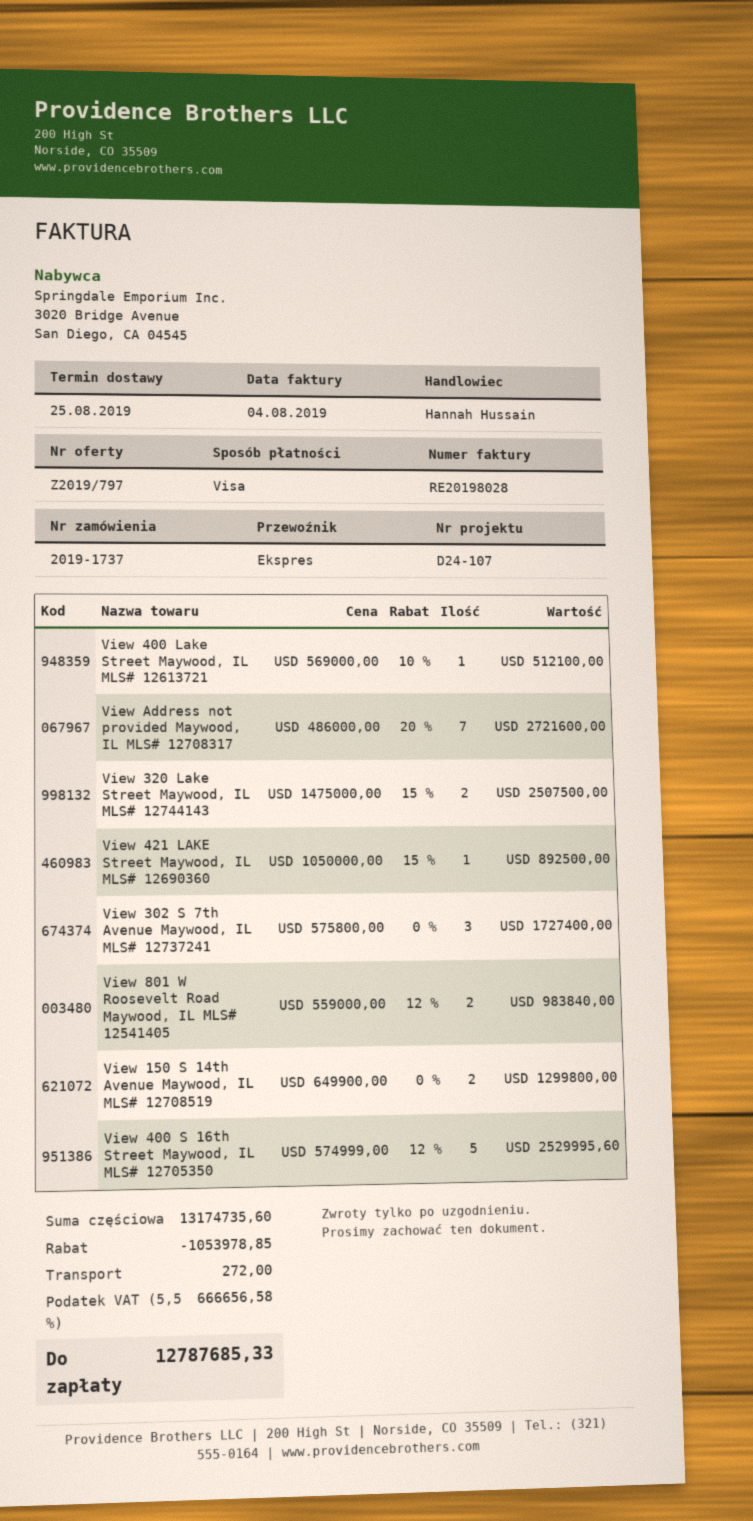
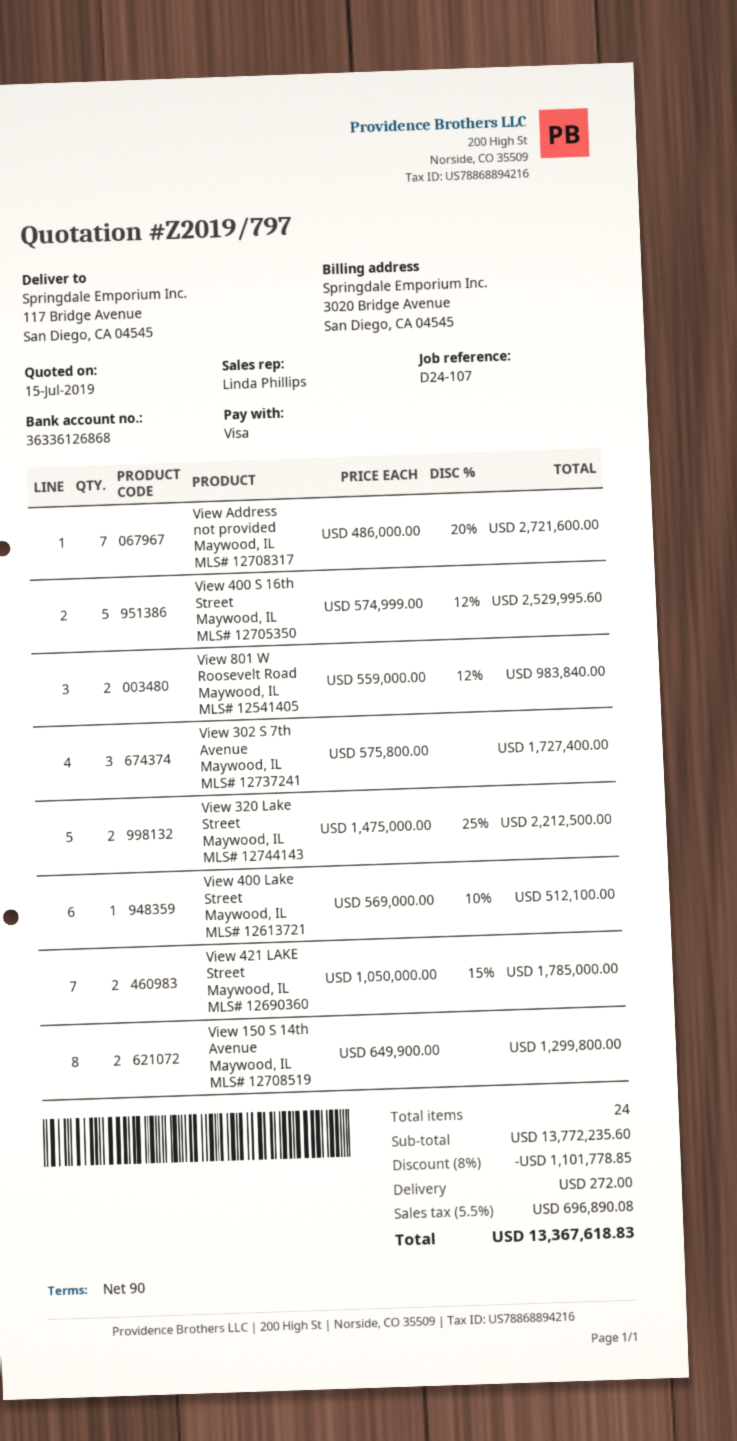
sales rep: Hannah Hussain -> Linda Phillips
View 320 Lake Street Maywood, IL MLS# 12744143: 2 x 1475000.00 - 15% = 2507500.00 -> 2 x 1475000.00 - 25% = 2212500.00
View 421 LAKE Street Maywood, IL MLS# 12690360: 1 x 1050000.00 - 15% = 892500.00 -> 2 x 1050000.00 - 15% = 1785000.00
subtotal: 13174735.60 -> 13772235.60
discount: 1053978.85 -> 1101778.85
tax: 5.5% = 666656.58 -> 5.5% = 696890.08
total: 12787685.33 -> 13367618.83

